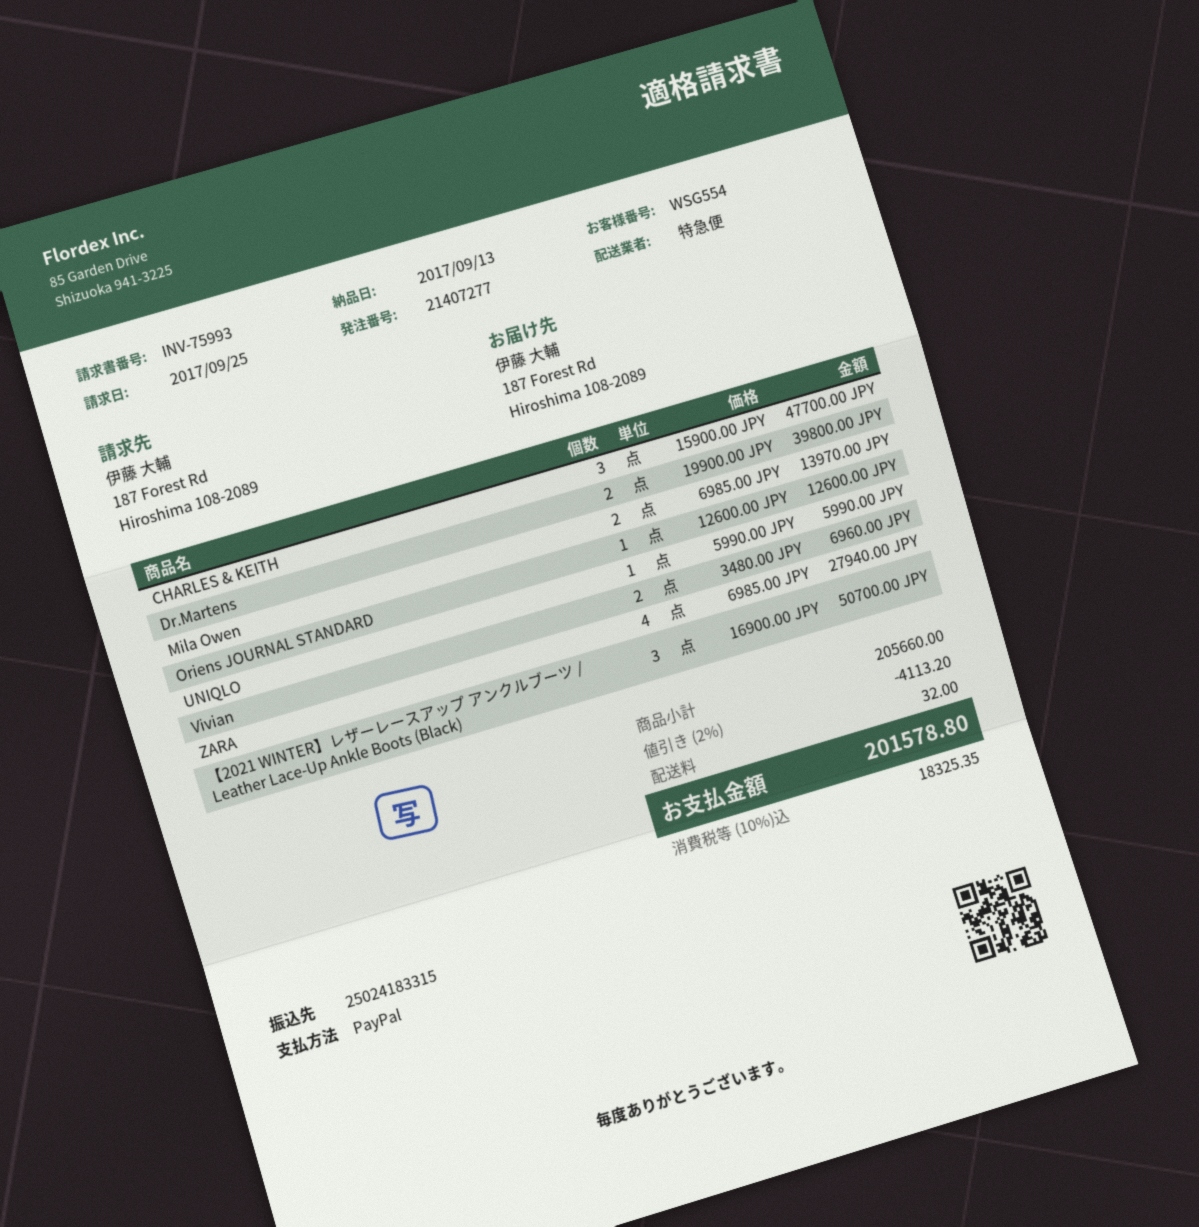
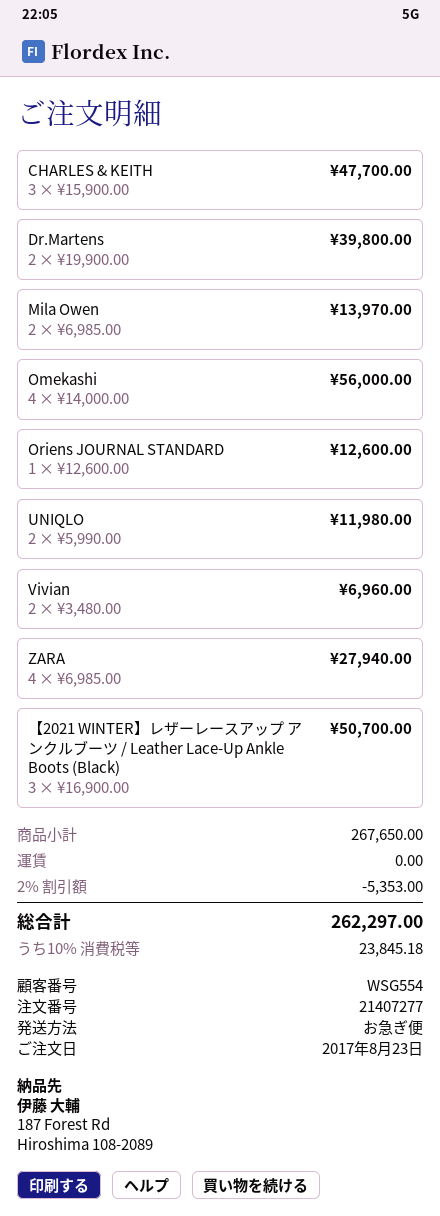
UNIQLO: 1 x 5990.00 = 5990.00 -> 2 x 5990.00 = 11980.00
Omekashi: none -> 4 x 14000.00 = 56000.00
subtotal: 205660.00 -> 267650.00
discount: 2% = 4113.20 -> 2% = 5353.00
shipping: 32.00 -> 0.00
tax: 10% = 18325.35 -> 10% = 23845.18
total: 201578.80 -> 262297.00

